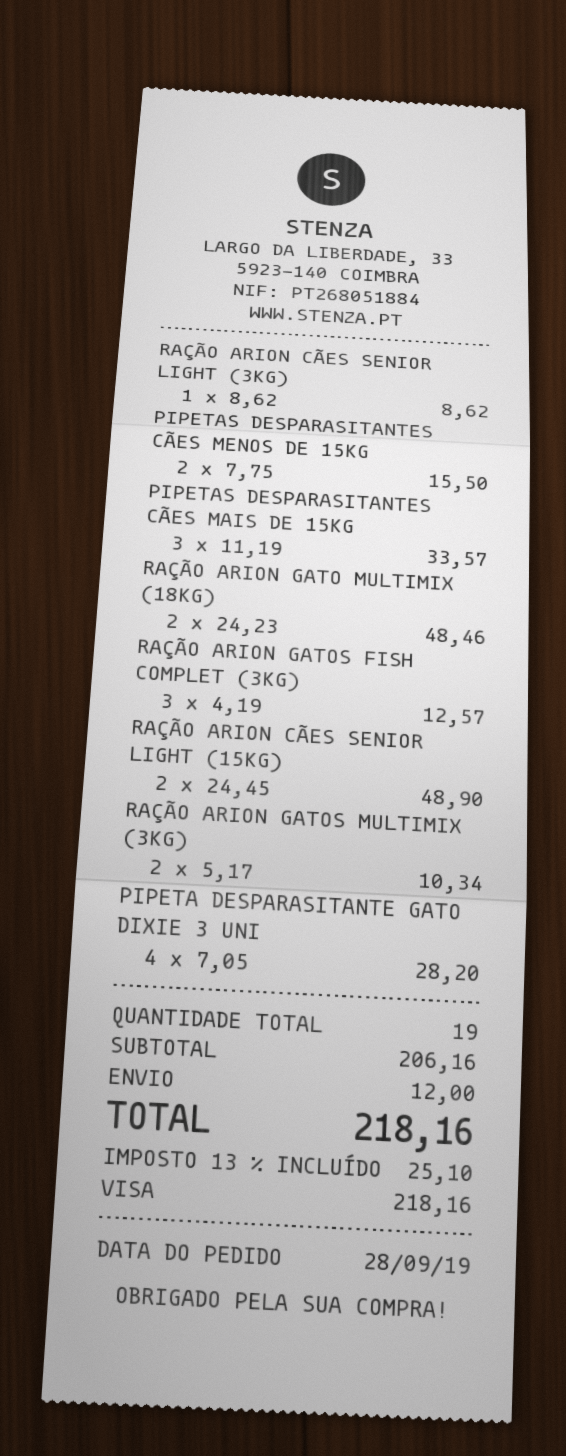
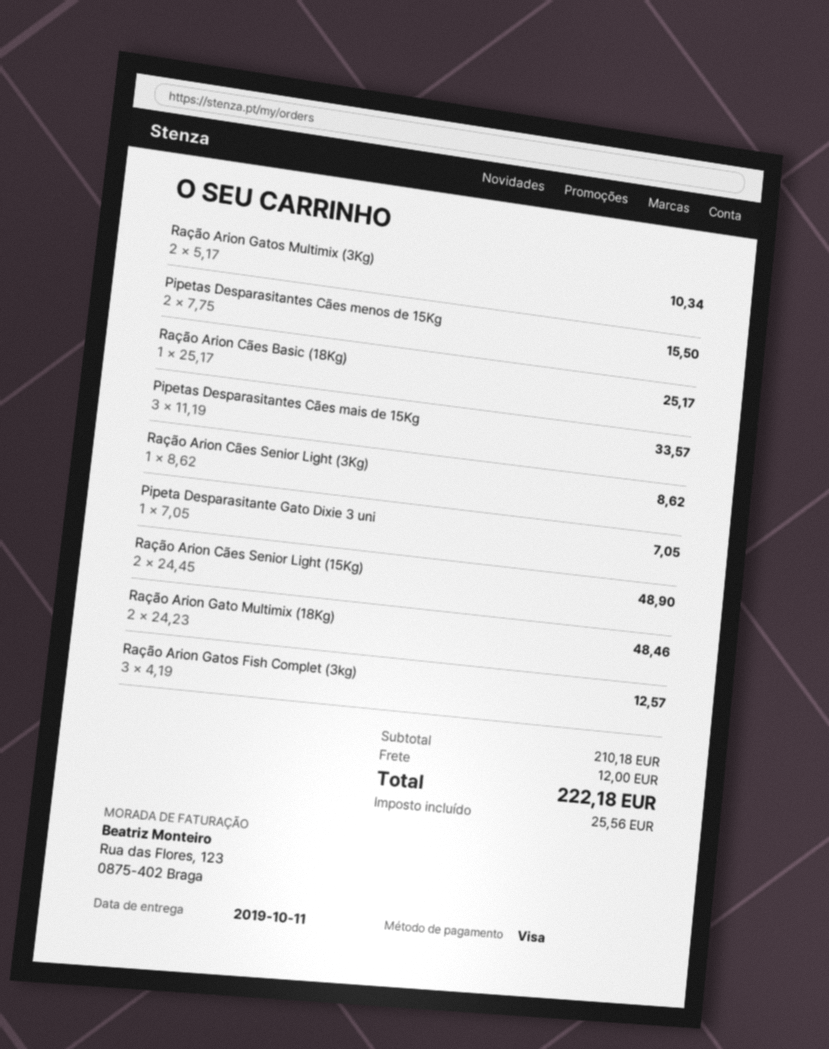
PIPETA DESPARASITANTE GATO DIXIE 3 UNI: 4 x 7.05 = 28.20 -> 1 x 7.05 = 7.05
Ração Arion Cães Basic (18Kg): none -> 1 x 25.17 = 25.17
subtotal: 206.16 -> 210.18
tax: 25.10 -> 25.56
total: 218.16 -> 222.18

